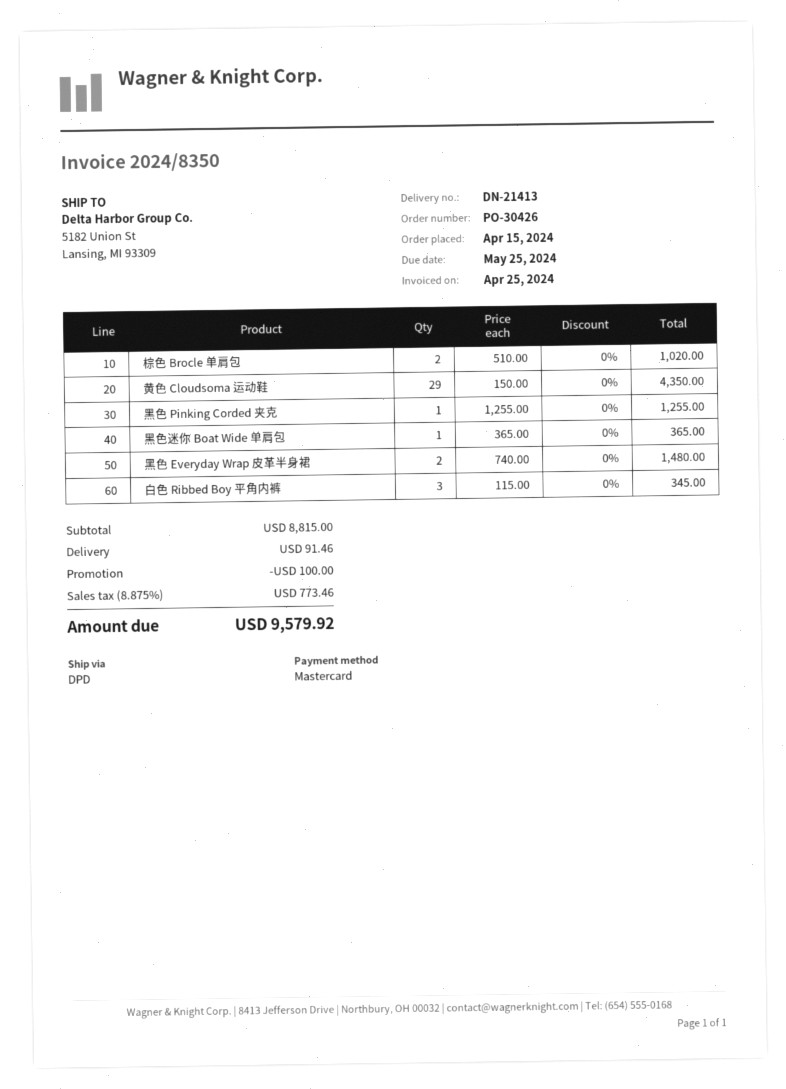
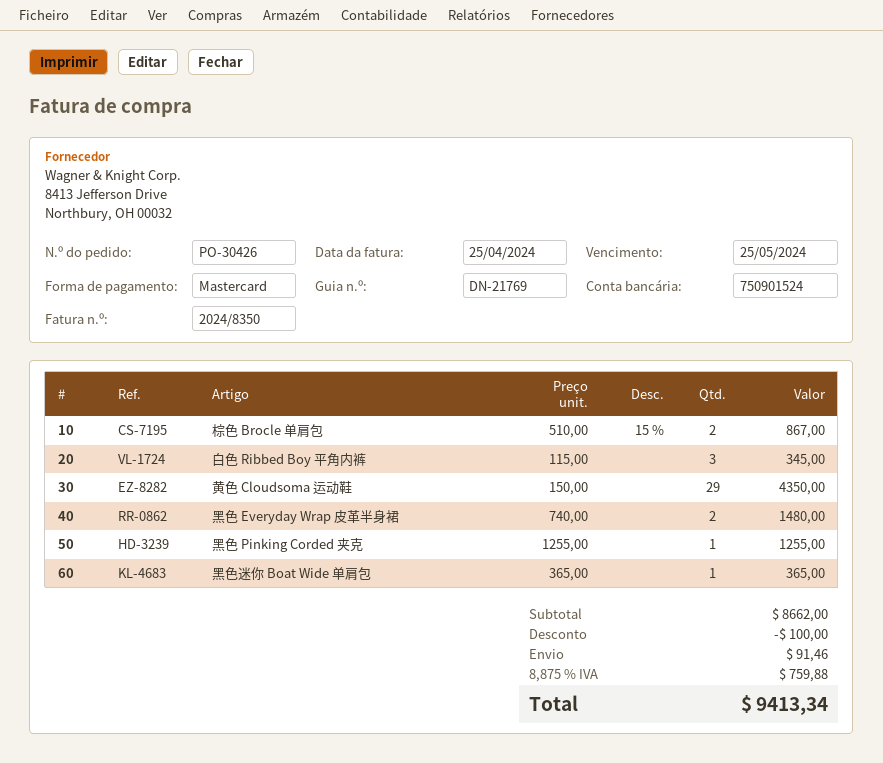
delivery note number: DN-21413 -> DN-21769
棕色 Brocle 单肩包: 2 x 510.00 = 1020.00 -> 2 x 510.00 - 15% = 867.00
subtotal: 8815.00 -> 8662.00
tax: 8.875% = 773.46 -> 8.875% = 759.88
total: 9579.92 -> 9413.34

